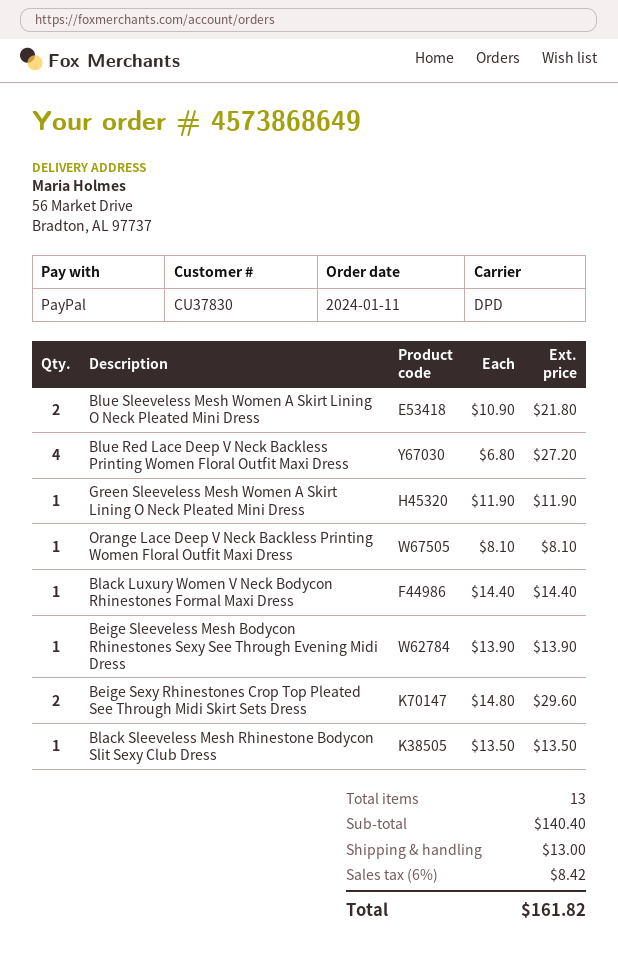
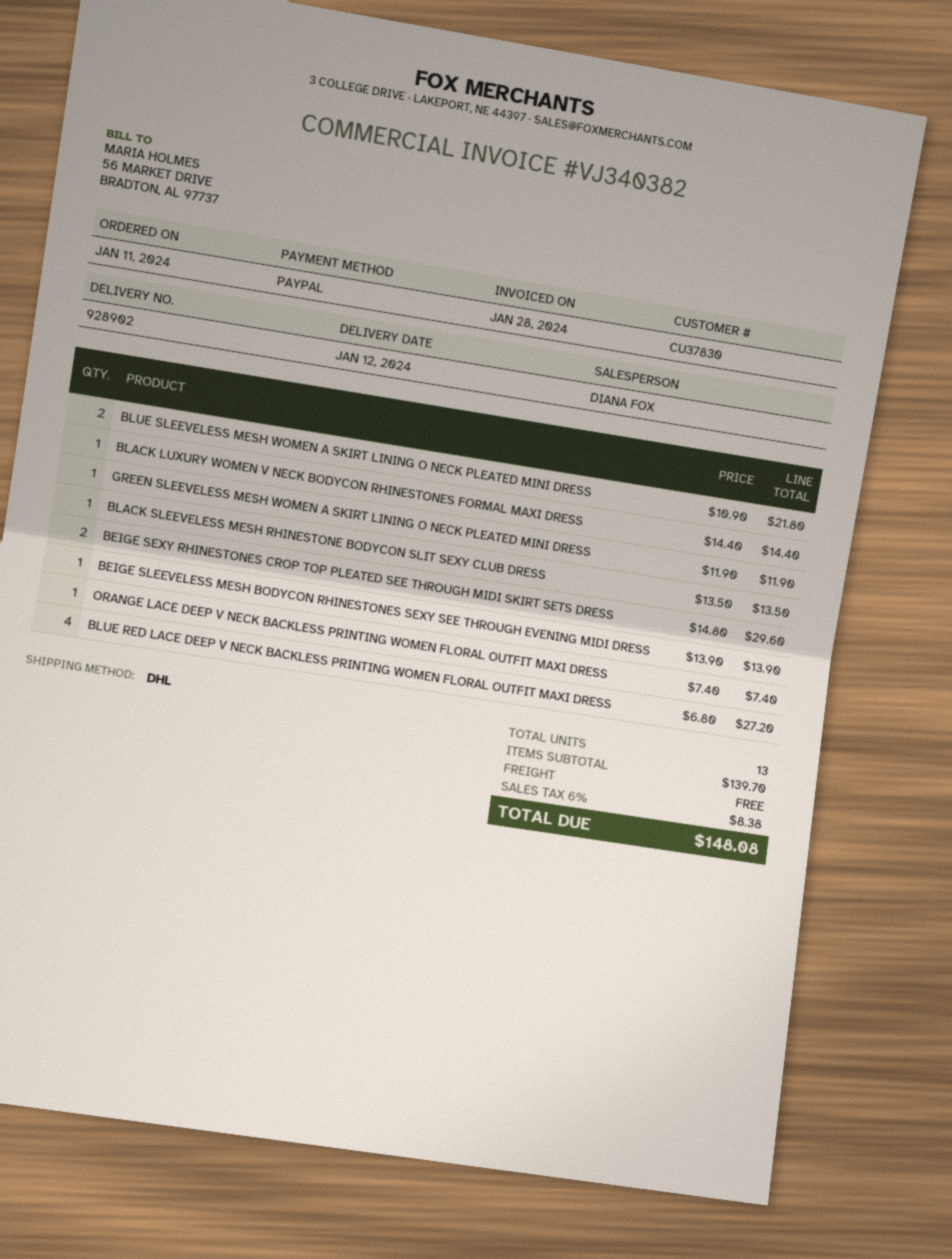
shipping method: DPD -> DHL
Orange Lace Deep V Neck Backless Printing Women Floral Outfit Maxi Dress: 1 x 8.10 = 8.10 -> 1 x 7.40 = 7.40
subtotal: 140.40 -> 139.70
shipping: 13.00 -> 0.00
tax: 6% = 8.42 -> 6% = 8.38
total: 161.82 -> 148.08

